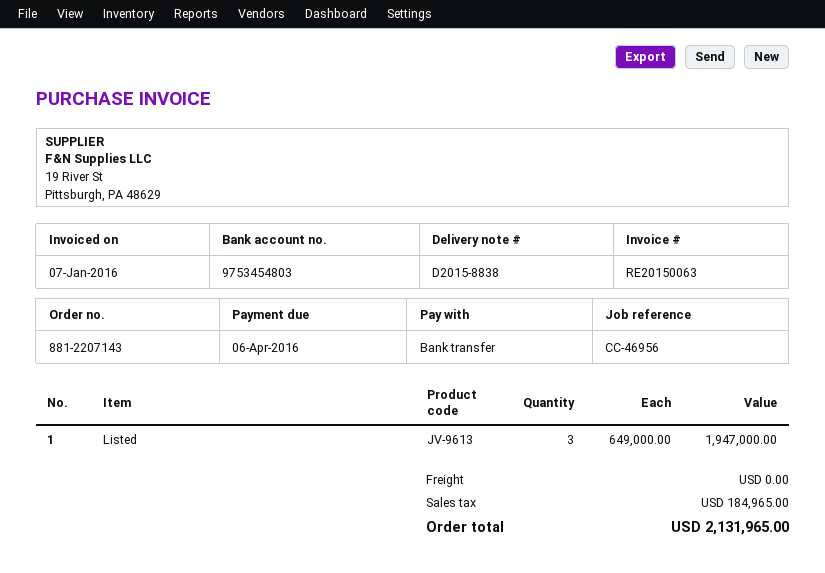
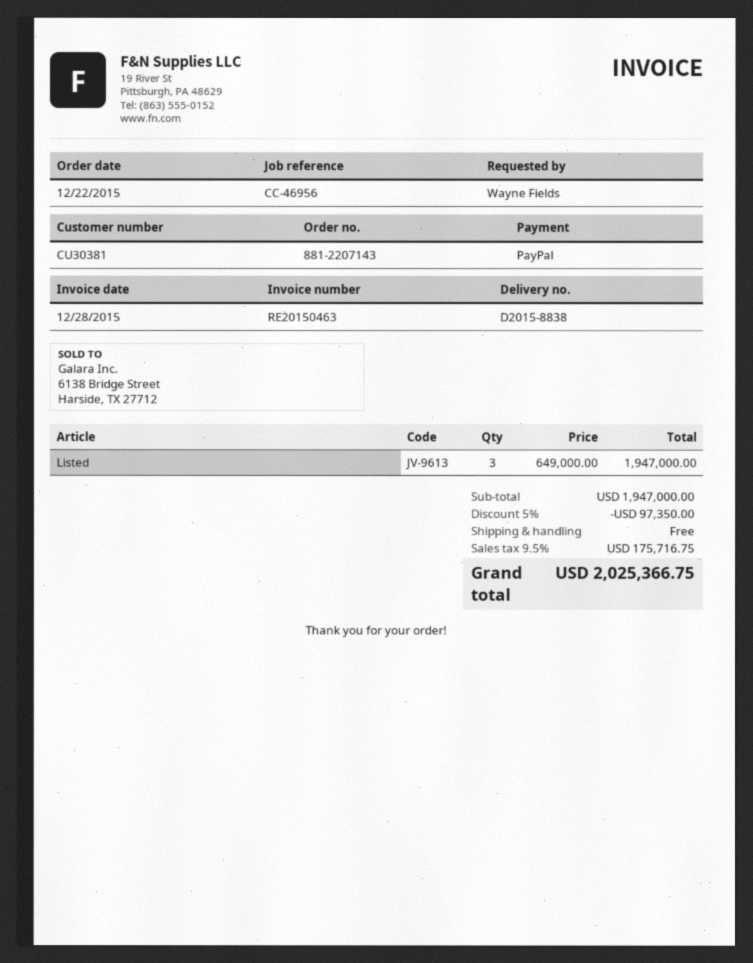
invoice number: RE20150063 -> RE20150463
invoice date: 2016-01-07 -> 2015-12-28
payment method: bank transfer -> PayPal
discount: none -> 5% = 97350.00
tax: 184965.00 -> 175716.75
total: 2131965.00 -> 2025366.75

